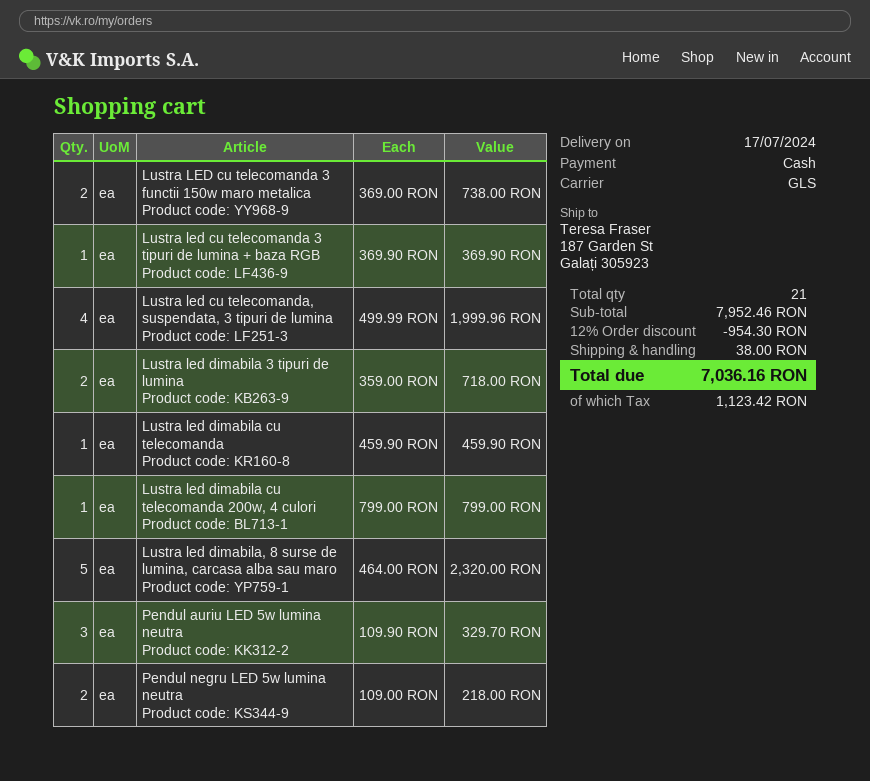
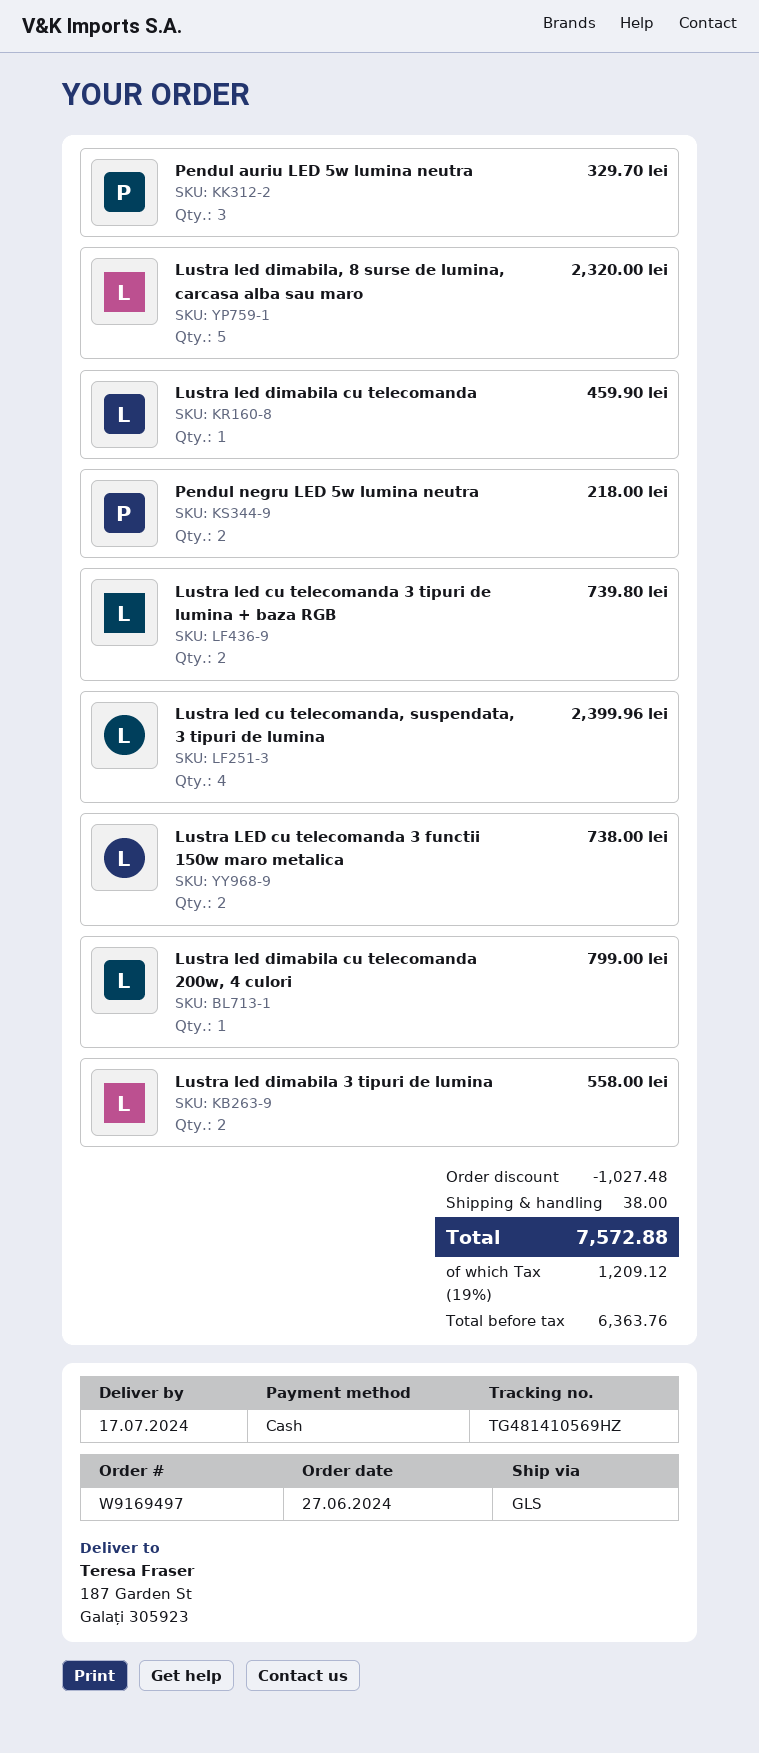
Lustra led cu telecomanda 3 tipuri de lumina + baza RGB: 1 for 369.90 -> 2 for 739.80
Lustra led cu telecomanda, suspendata, 3 tipuri de lumina: 4 for 1999.96 -> 4 for 2399.96
Lustra led dimabila 3 tipuri de lumina: 2 for 718.00 -> 2 for 558.00
discount: 954.30 -> 1027.48
tax: 1123.42 -> 1209.12
total: 7036.16 -> 7572.88

